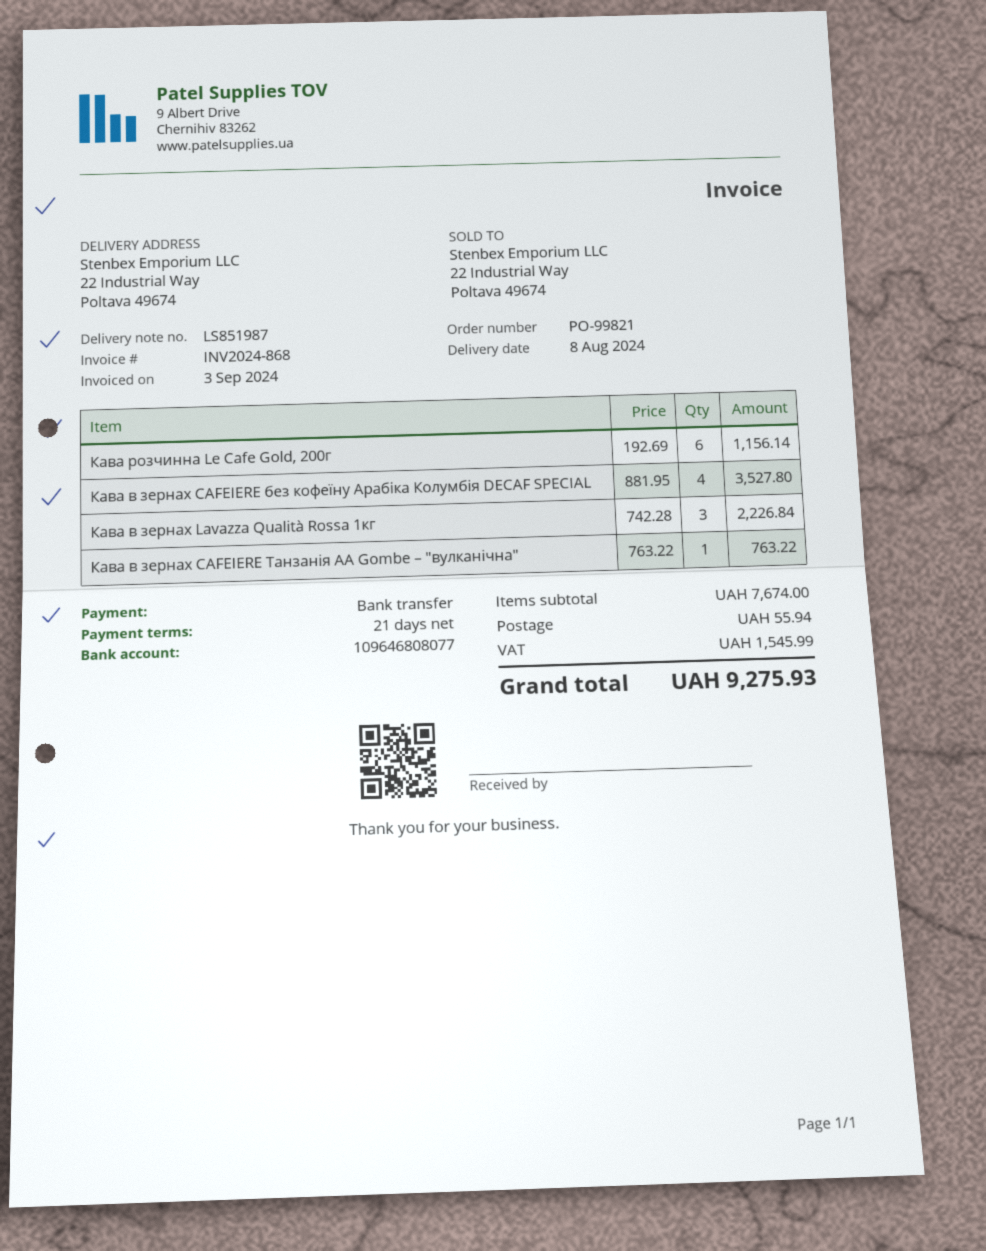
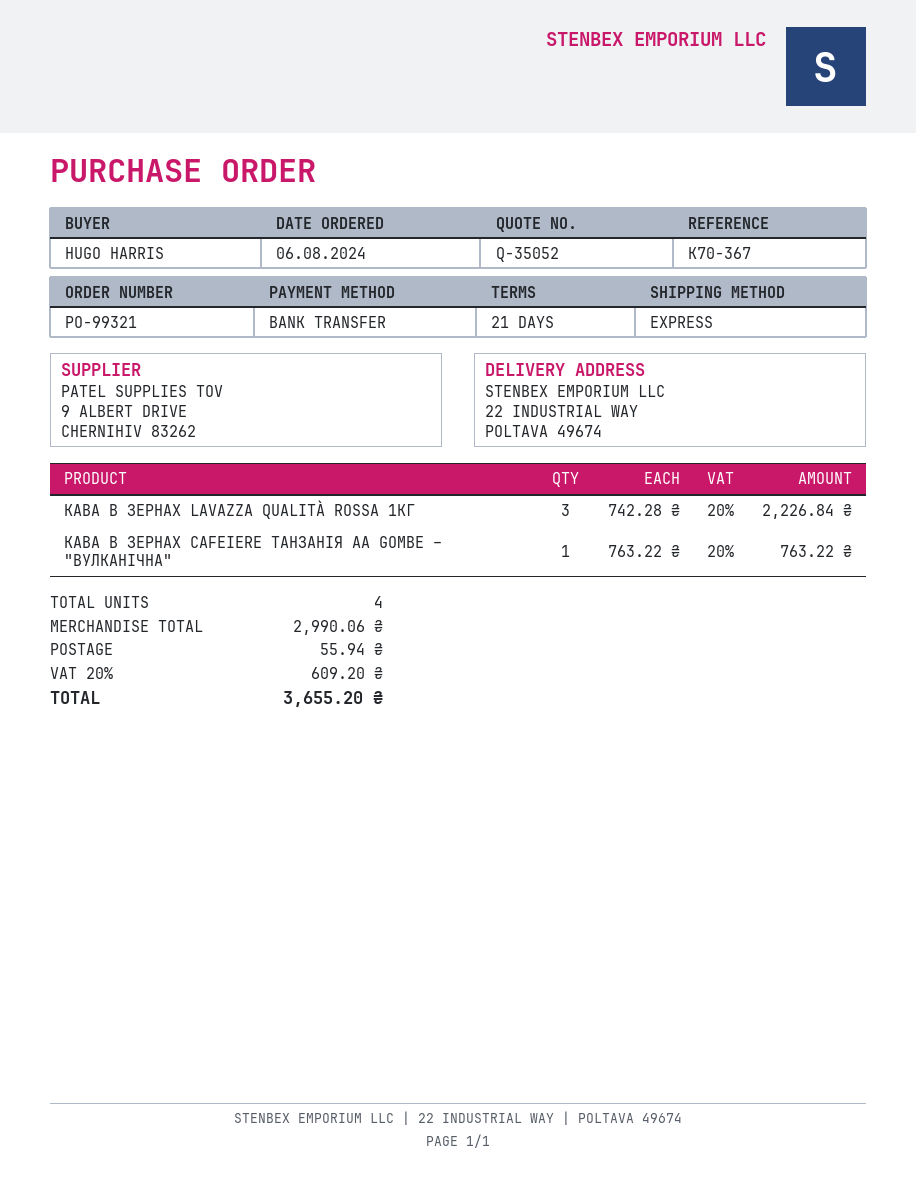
order number: PO-99821 -> PO-99321
Кава розчинна Le Cafe Gold, 200г: 6 x 192.69 = 1156.14 -> none
Кава в зернах CAFEIERE без кофеїну Арабіка Колумбія DECAF SPECIAL: 4 x 881.95 = 3527.80 -> none
subtotal: 7674.00 -> 2990.06
tax: 1545.99 -> 609.20
total: 9275.93 -> 3655.20

